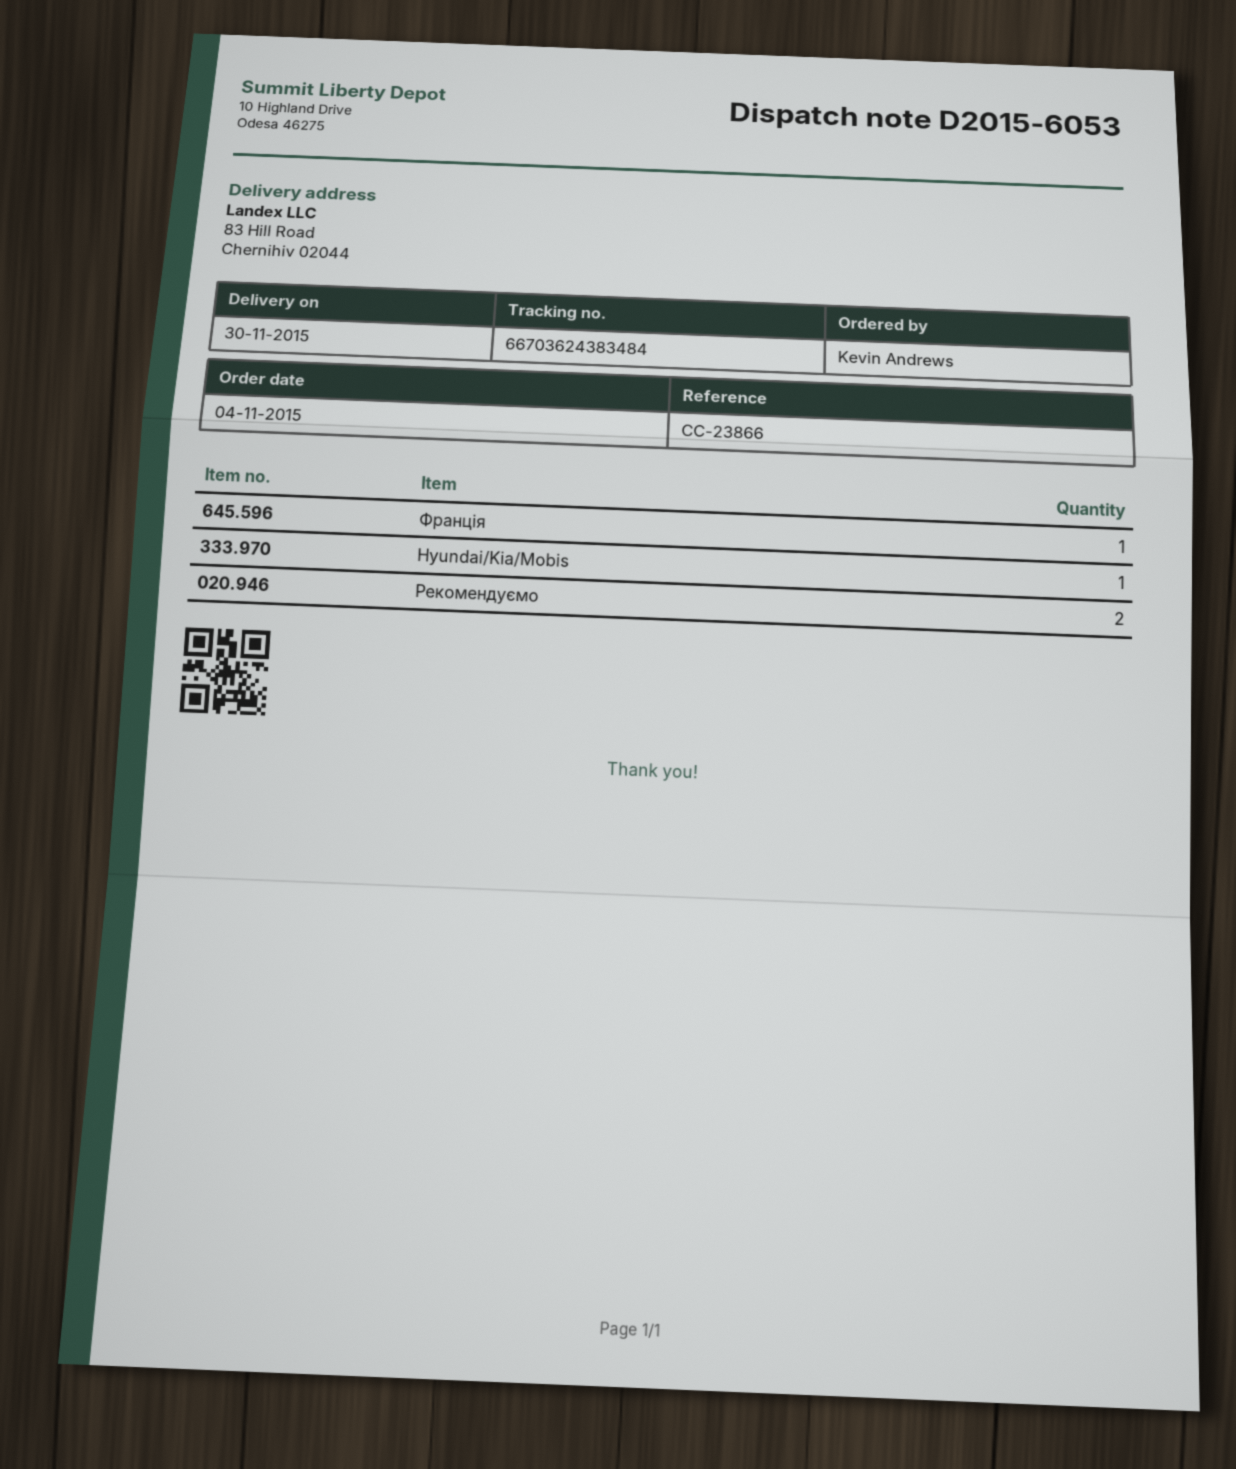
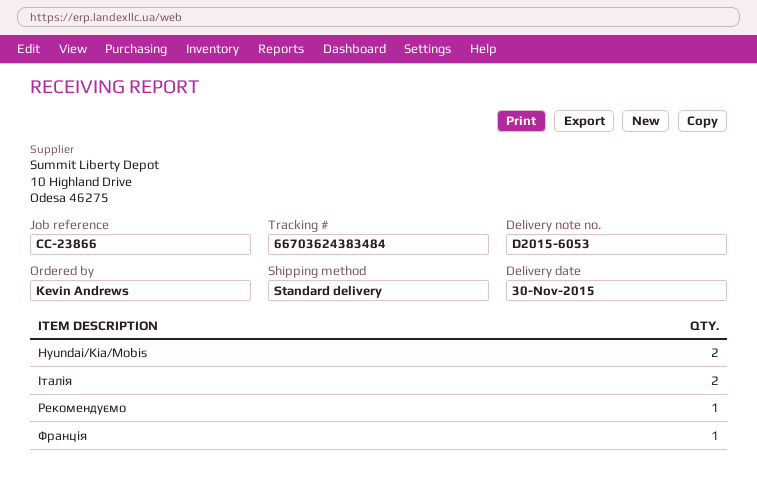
Hyundai/Kia/Mobis: 1 -> 2
Рекомендуємо: 2 -> 1
Італія: none -> 2

